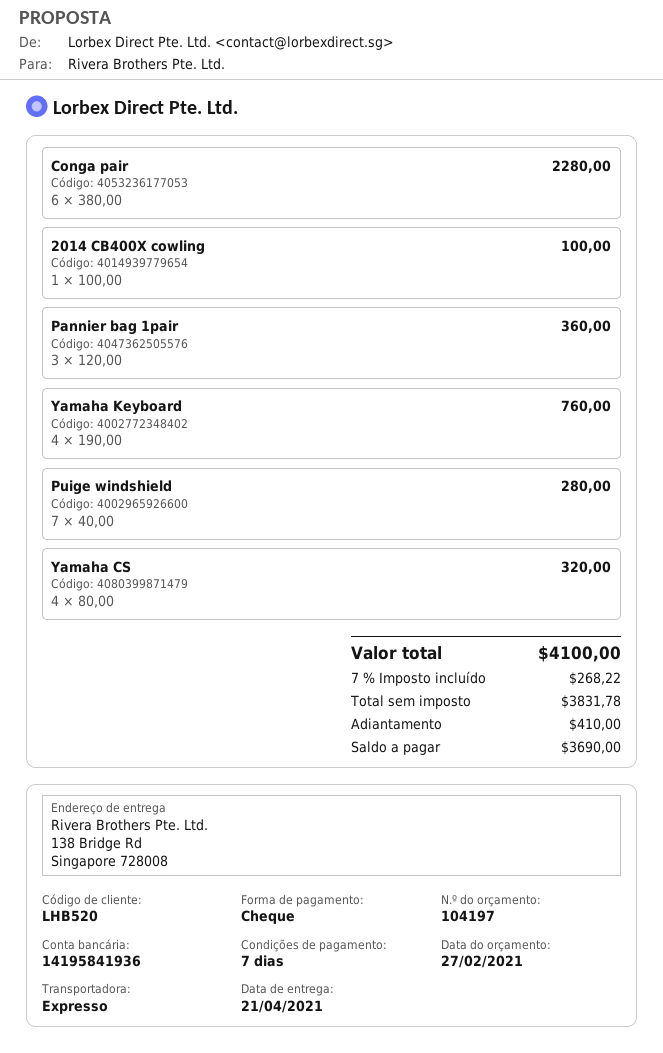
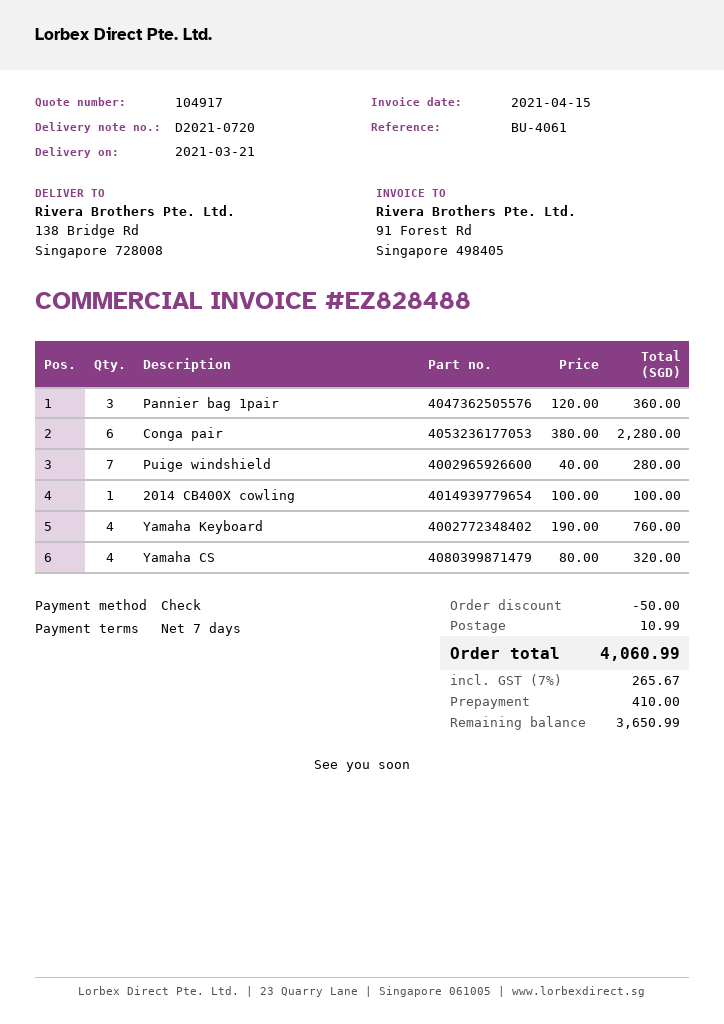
quote number: 104197 -> 104917
delivery date: 2021-04-21 -> 2021-03-21
discount: none -> 50.00
shipping: none -> 10.99
tax: 7% = 268.22 -> 7% = 265.67
total: 4100.00 -> 4060.99
balance: 3690.00 -> 3650.99

